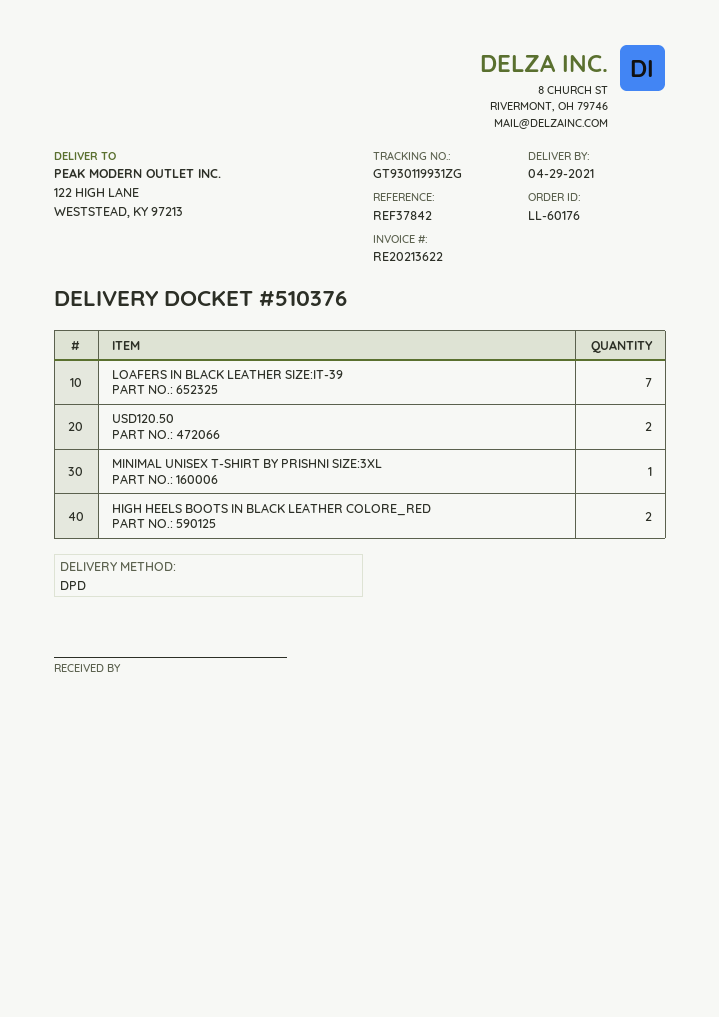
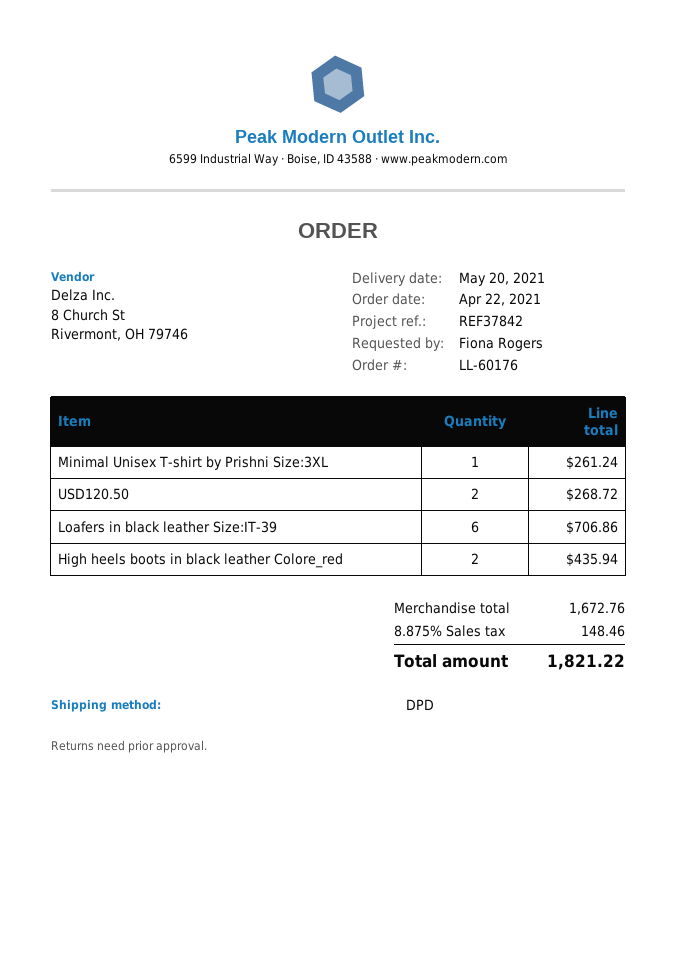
delivery date: 2021-04-29 -> 2021-05-20
LOAFERS IN BLACK LEATHER SIZE:IT-39: 7 -> 6

